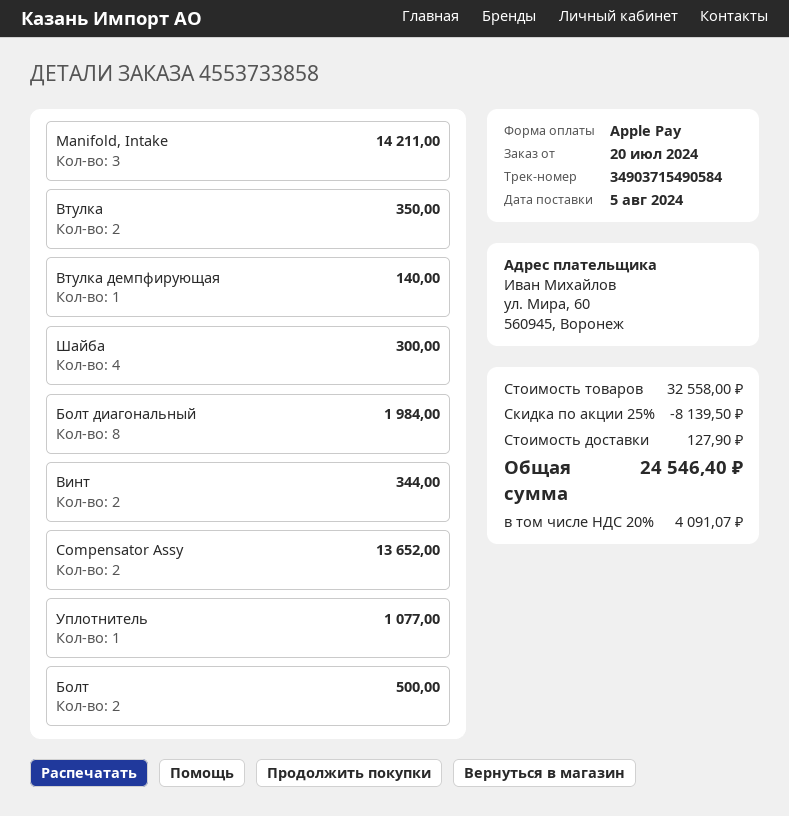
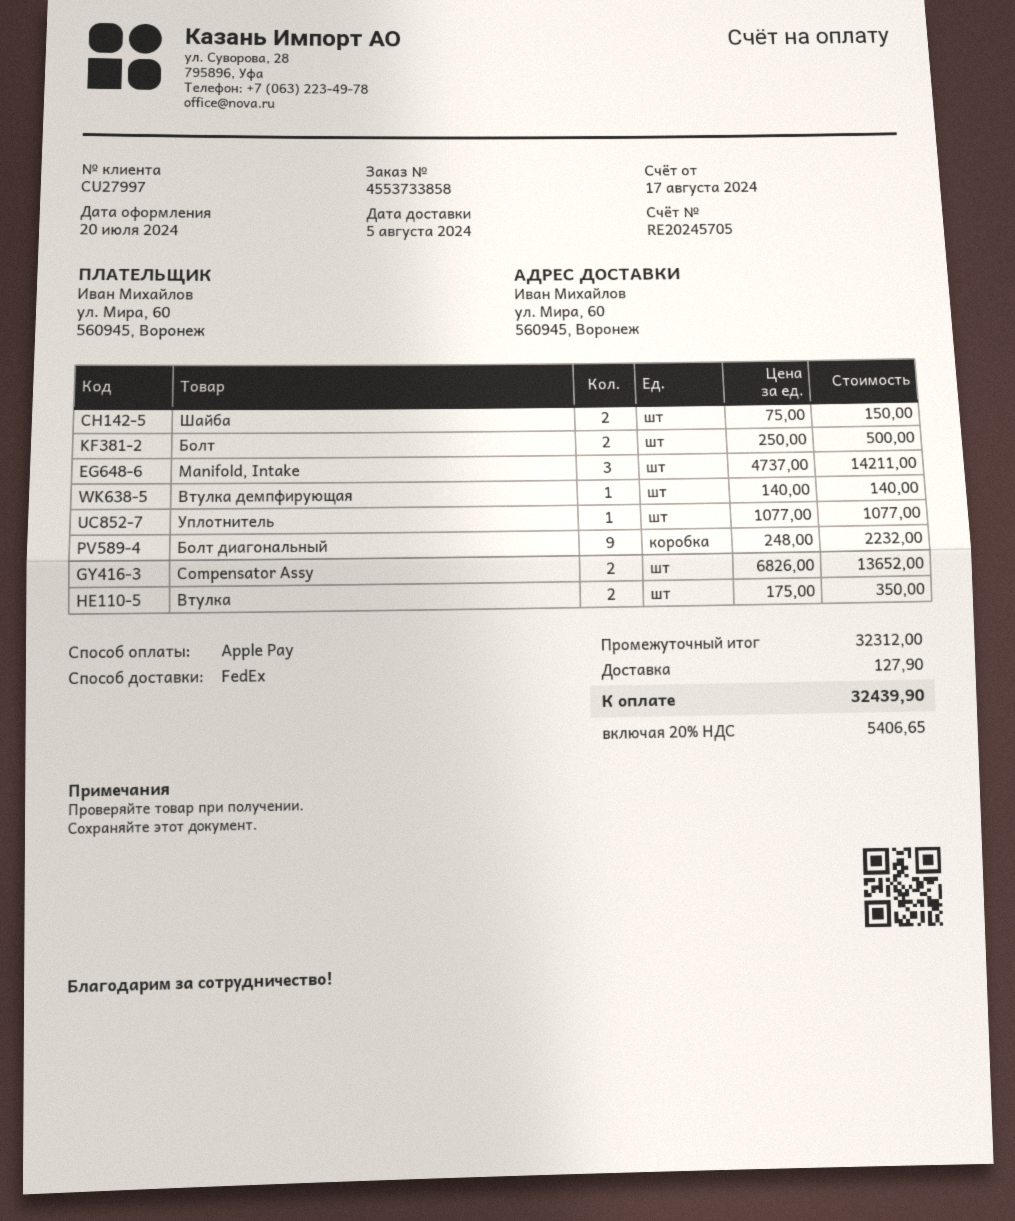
Шайба: 4 for 300.00 -> 2 for 150.00
Болт диагональный: 8 for 1984.00 -> 9 for 2232.00
Винт: 2 for 344.00 -> none
subtotal: 32558.00 -> 32312.00
discount: 25% = 8139.50 -> none
tax: 20% = 4091.07 -> 20% = 5406.65
total: 24546.40 -> 32439.90

